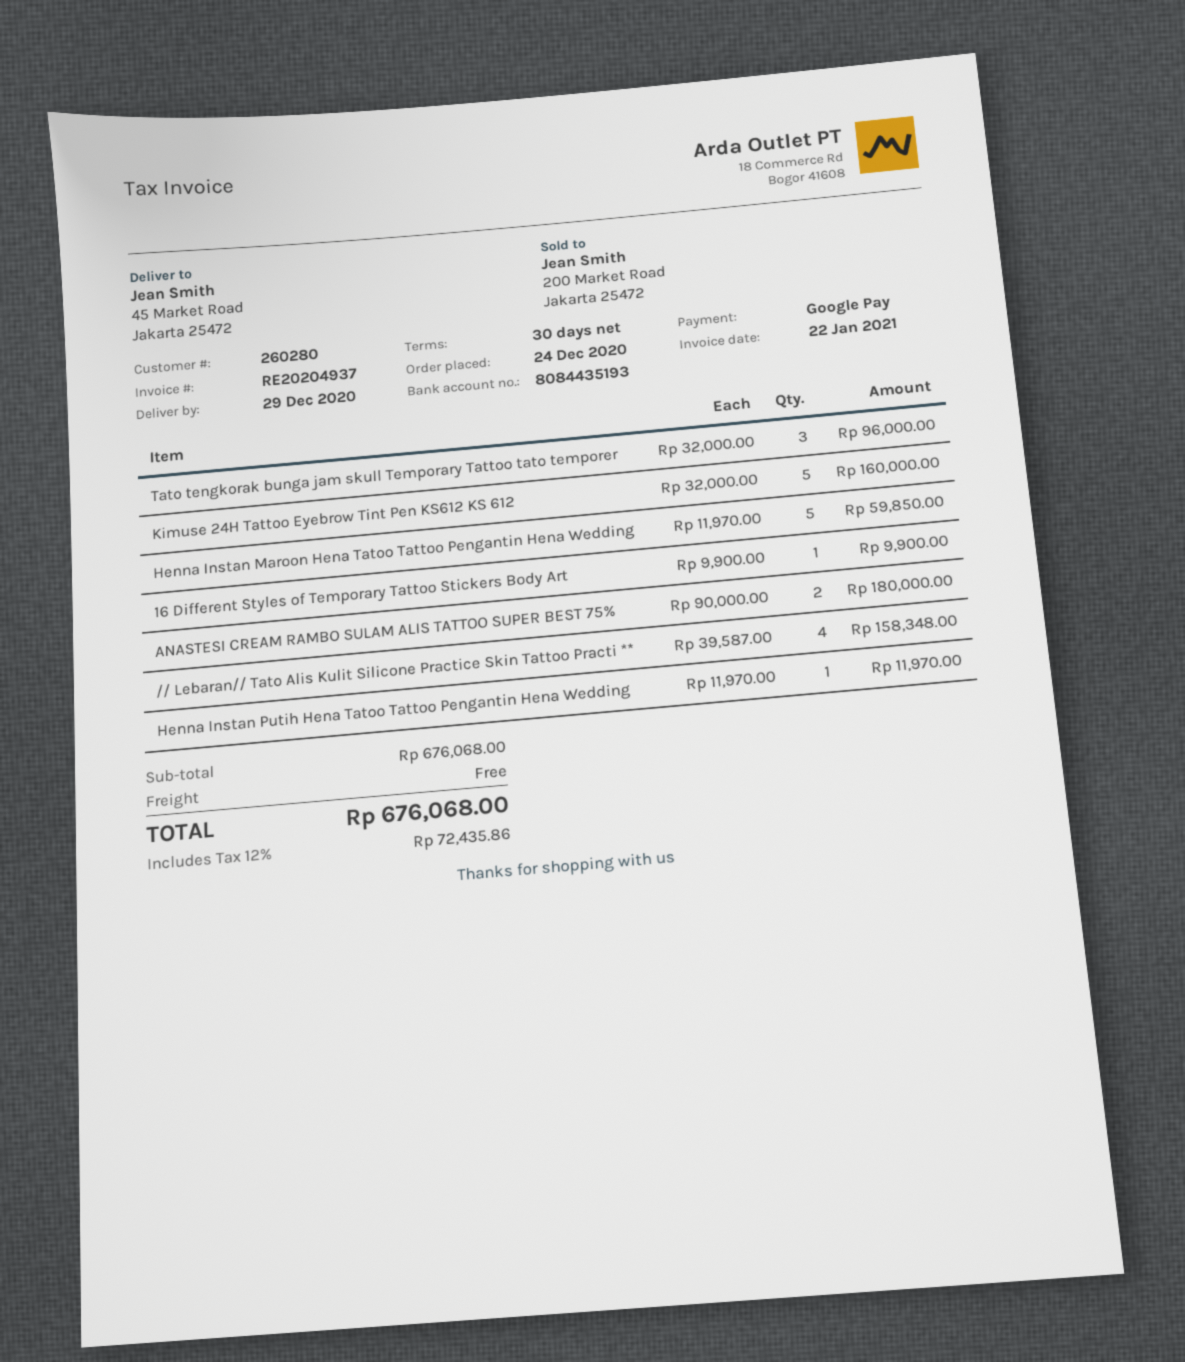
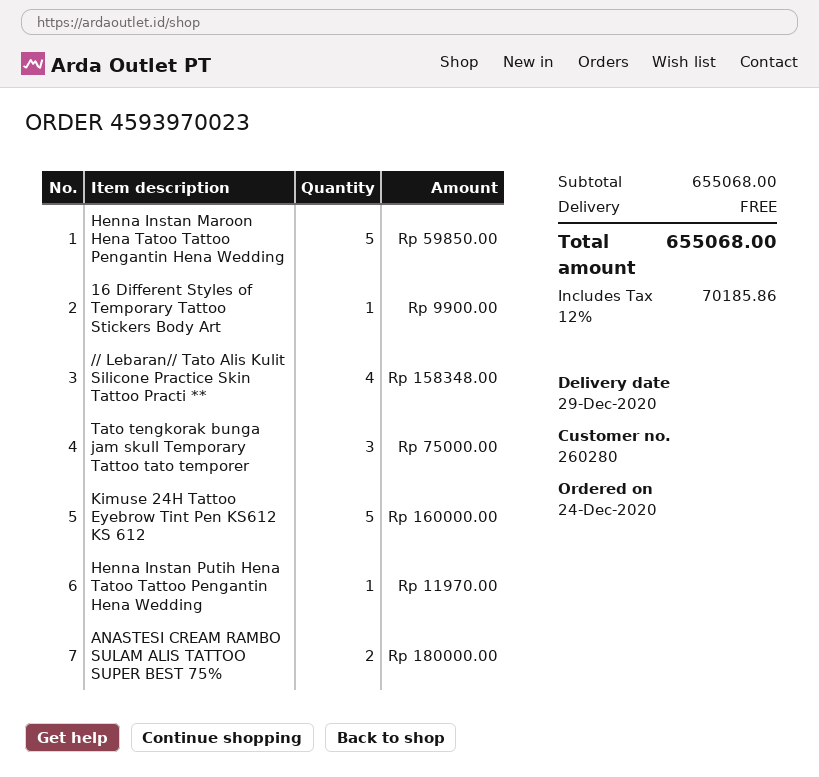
Tato tengkorak bunga jam skull Temporary Tattoo tato temporer: 3 for 96000.00 -> 3 for 75000.00
subtotal: 676068.00 -> 655068.00
tax: 12% = 72435.86 -> 12% = 70185.86
total: 676068.00 -> 655068.00

